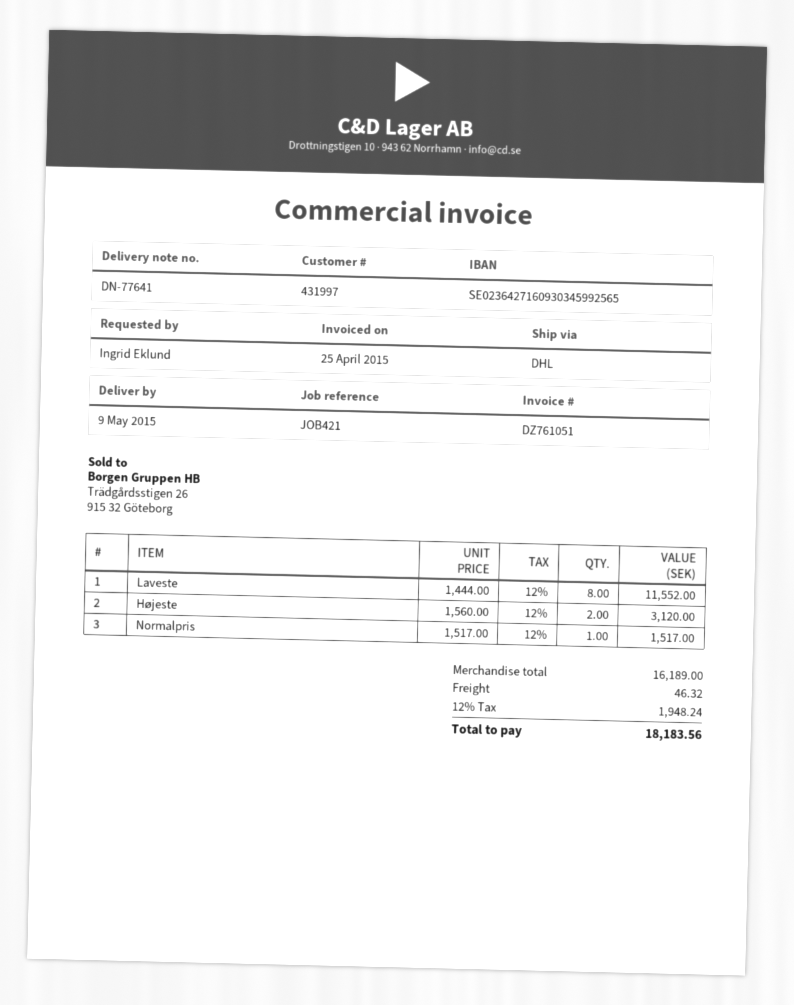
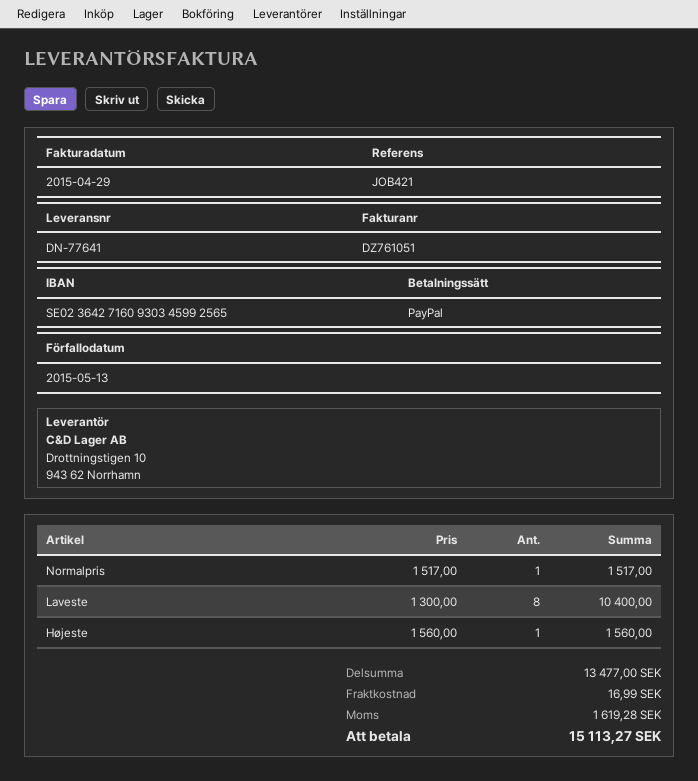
invoice date: 2015-04-25 -> 2015-04-29
Laveste: 8 x 1444.00 = 11552.00 -> 8 x 1300.00 = 10400.00
Højeste: 2 x 1560.00 = 3120.00 -> 1 x 1560.00 = 1560.00
subtotal: 16189.00 -> 13477.00
shipping: 46.32 -> 16.99
tax: 1948.24 -> 1619.28
total: 18183.56 -> 15113.27

